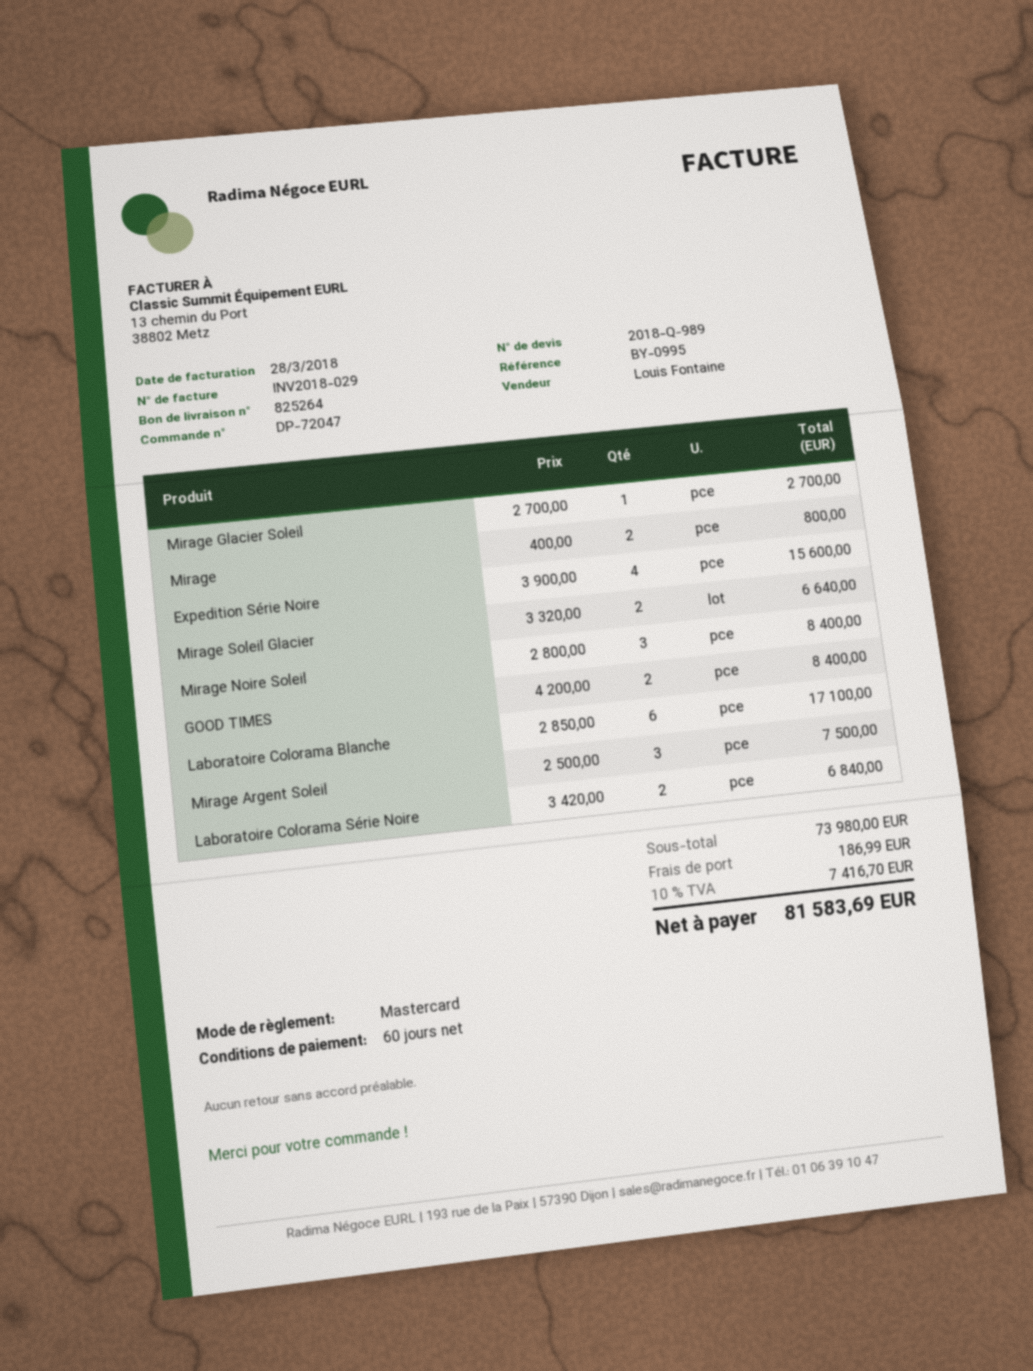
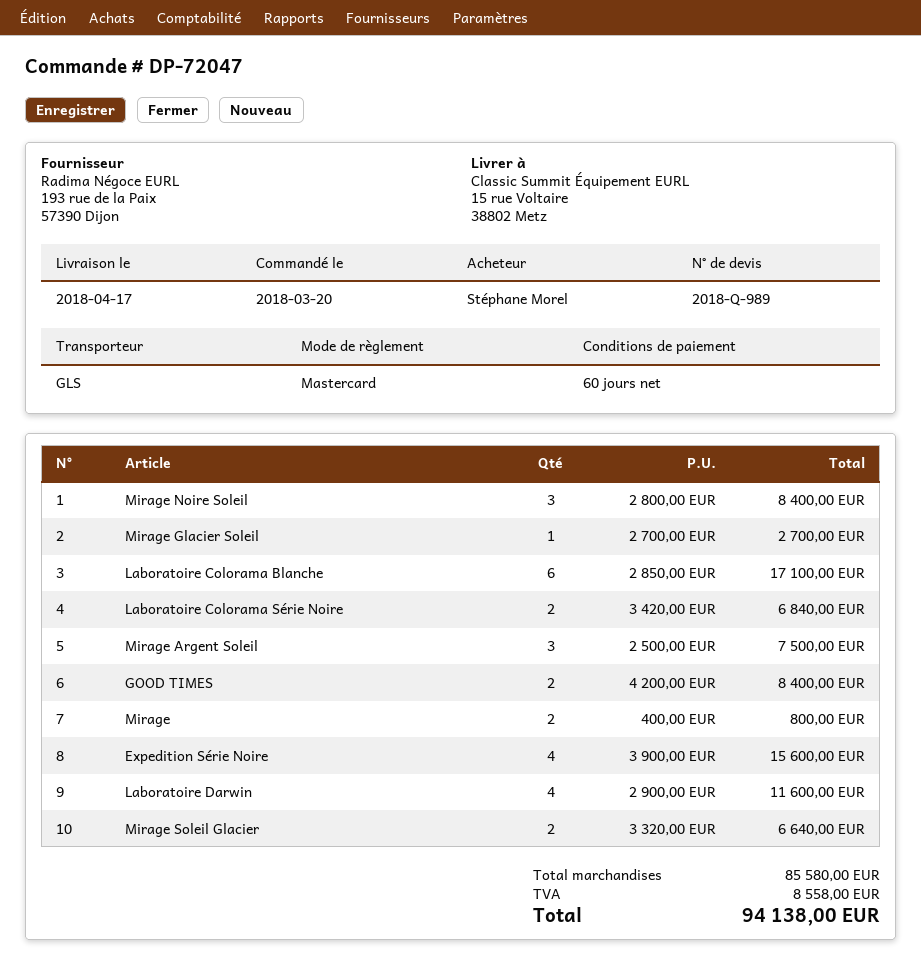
Laboratoire Darwin: none -> 4 x 2900.00 = 11600.00
subtotal: 73980.00 -> 85580.00
shipping: 186.99 -> none
tax: 7416.70 -> 8558.00
total: 81583.69 -> 94138.00

